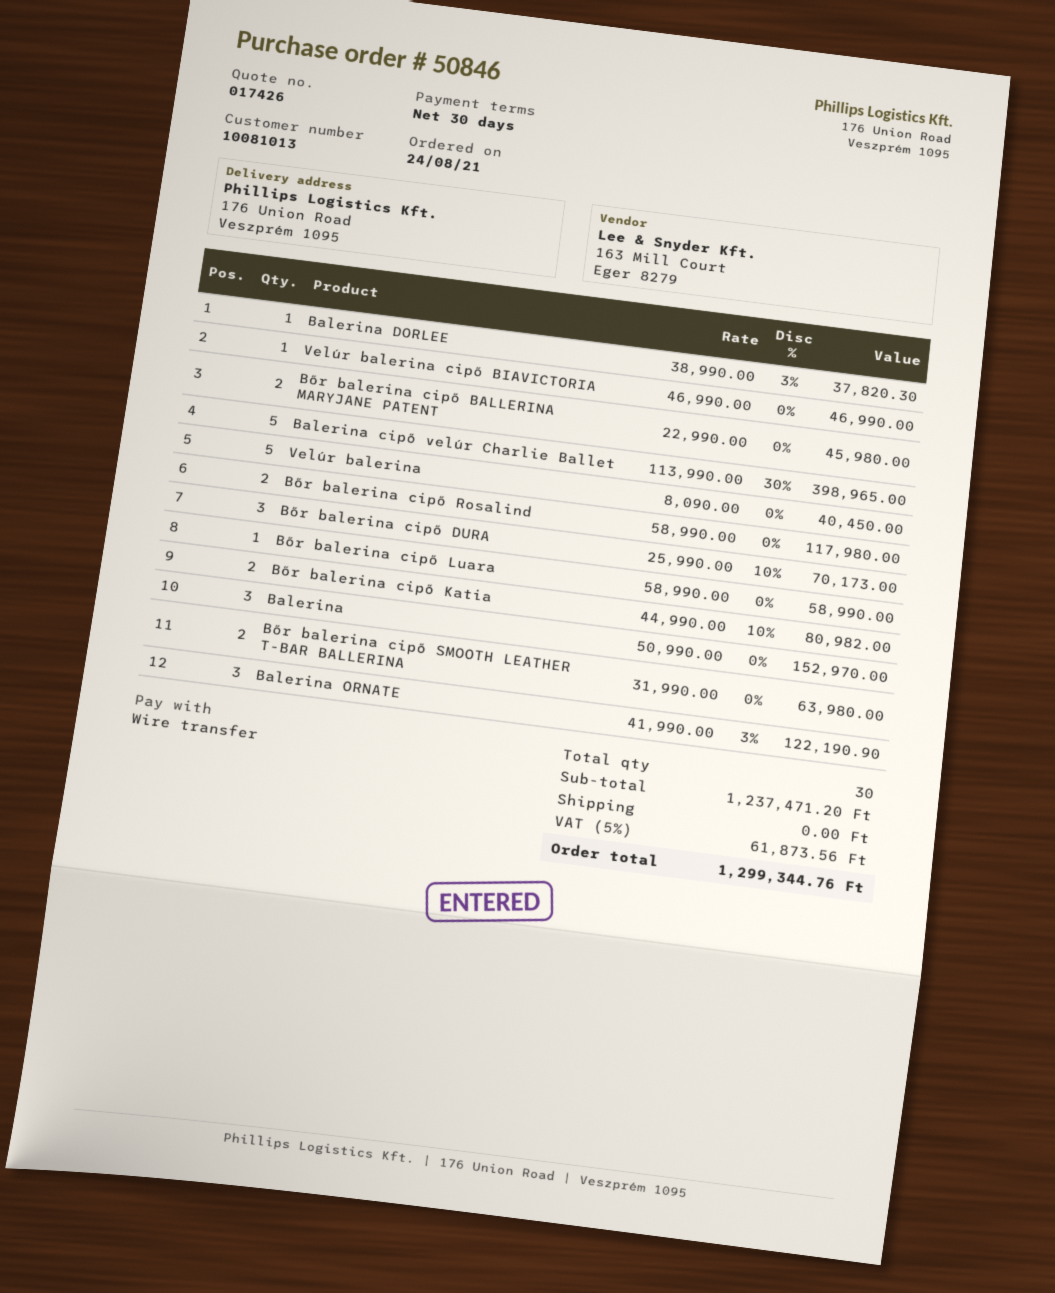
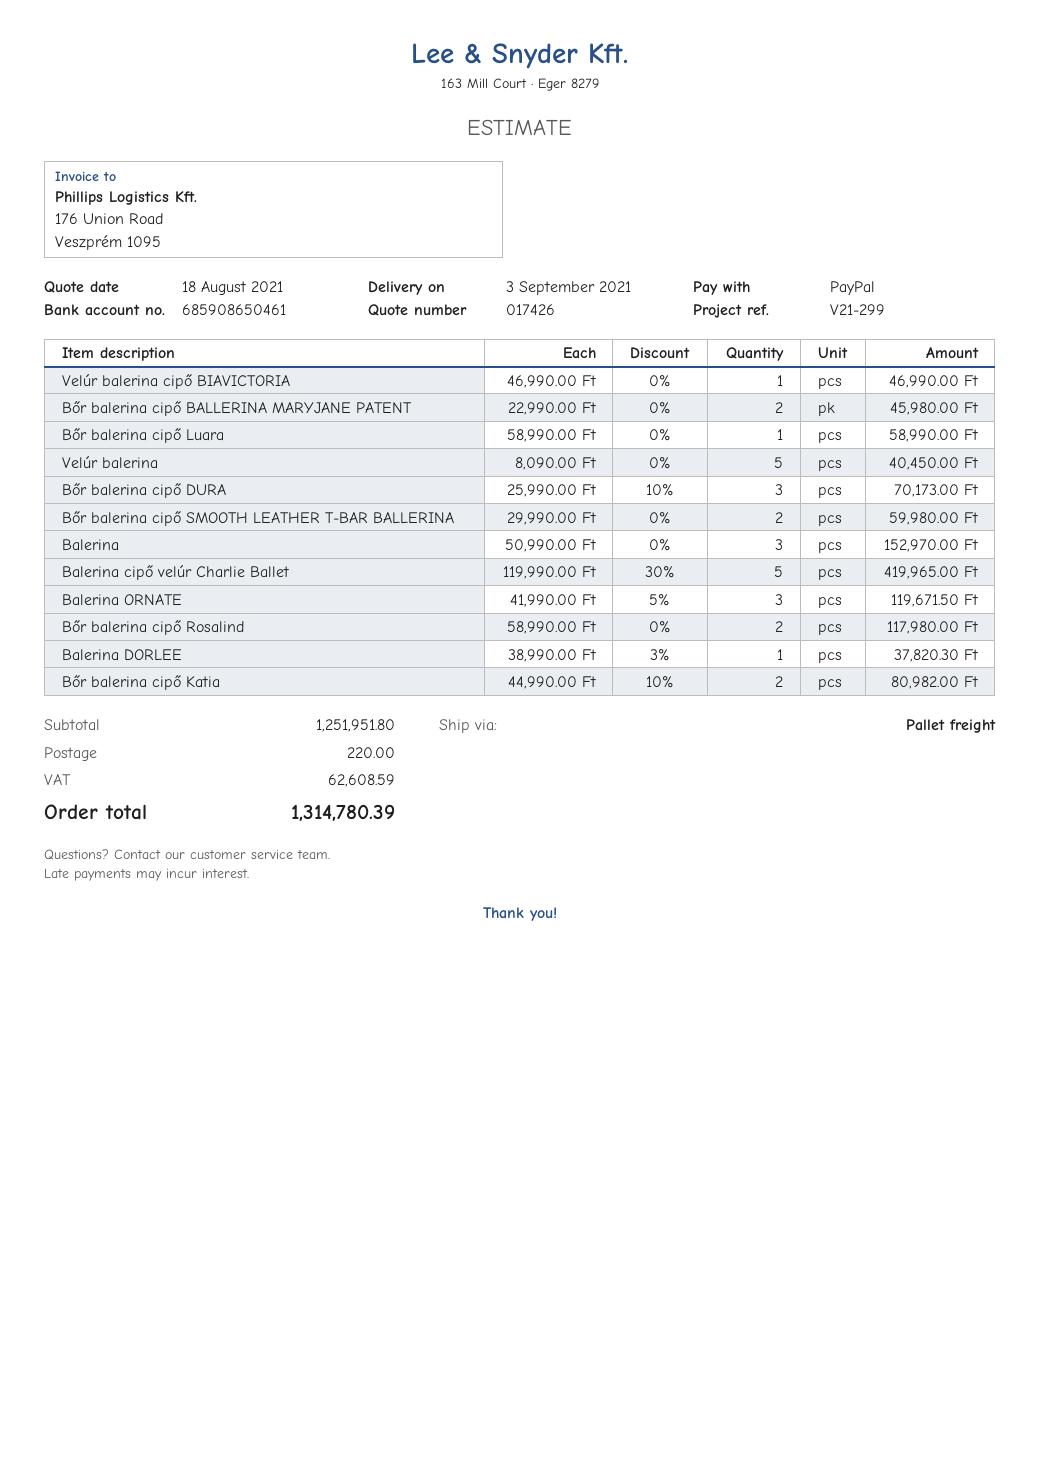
payment method: bank transfer -> PayPal
Balerina cipő velúr Charlie Ballet: 5 x 113990.00 - 30% = 398965.00 -> 5 x 119990.00 - 30% = 419965.00
Bőr balerina cipő SMOOTH LEATHER T-BAR BALLERINA: 2 x 31990.00 = 63980.00 -> 2 x 29990.00 = 59980.00
Balerina ORNATE: 3 x 41990.00 - 3% = 122190.90 -> 3 x 41990.00 - 5% = 119671.50
subtotal: 1237471.20 -> 1251951.80
shipping: 0.00 -> 220.00
tax: 61873.56 -> 62608.59
total: 1299344.76 -> 1314780.39

